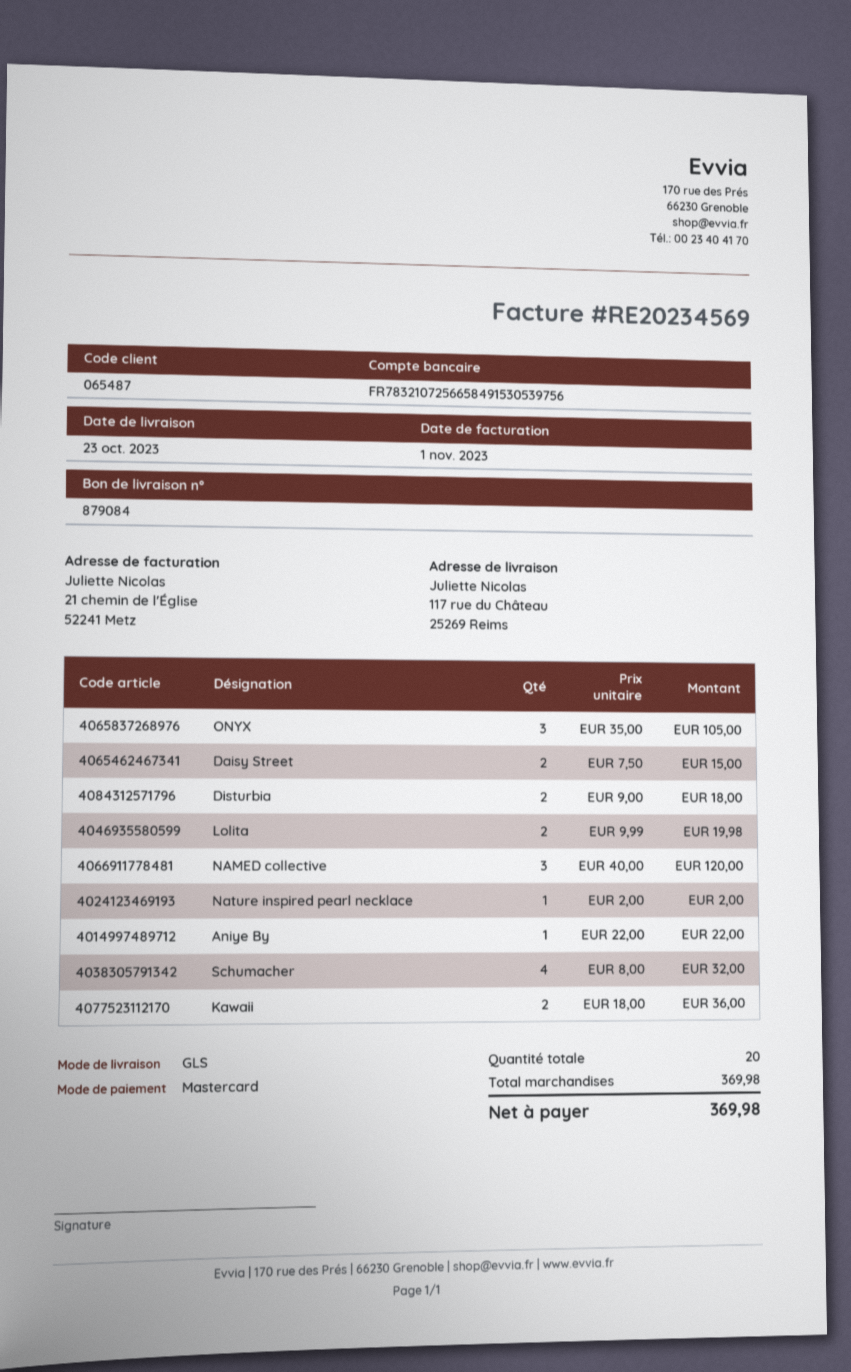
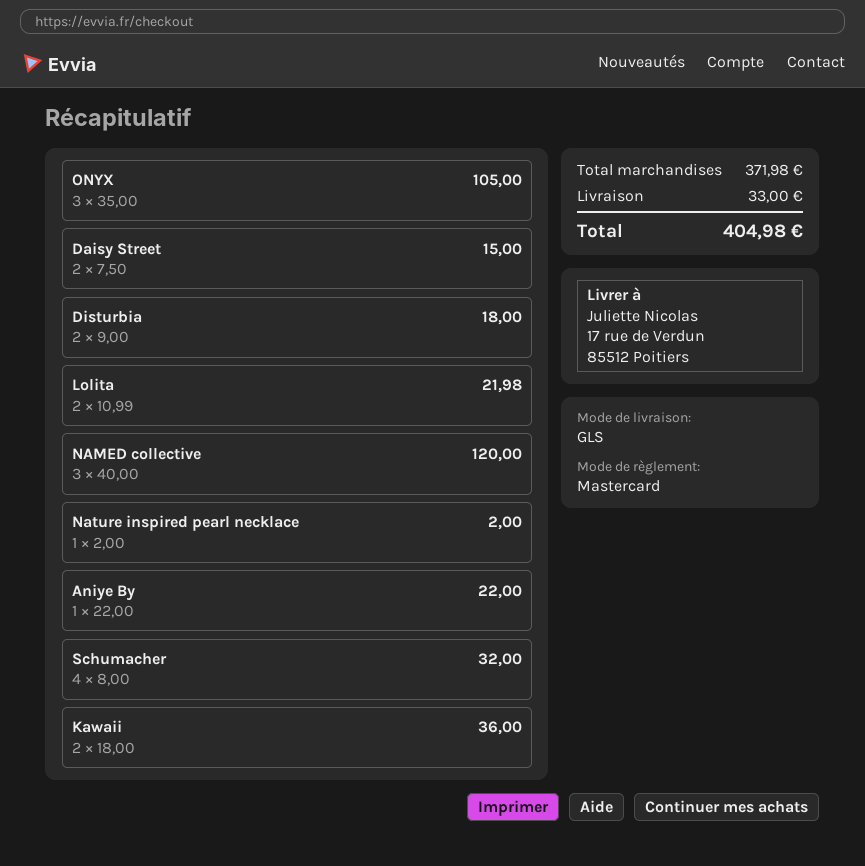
ship to: 117 rue du Château, 25269 Reims -> 17 rue de Verdun, 85512 Poitiers
Lolita: 2 x 9.99 = 19.98 -> 2 x 10.99 = 21.98
subtotal: 369.98 -> 371.98
shipping: none -> 33.00
total: 369.98 -> 404.98

